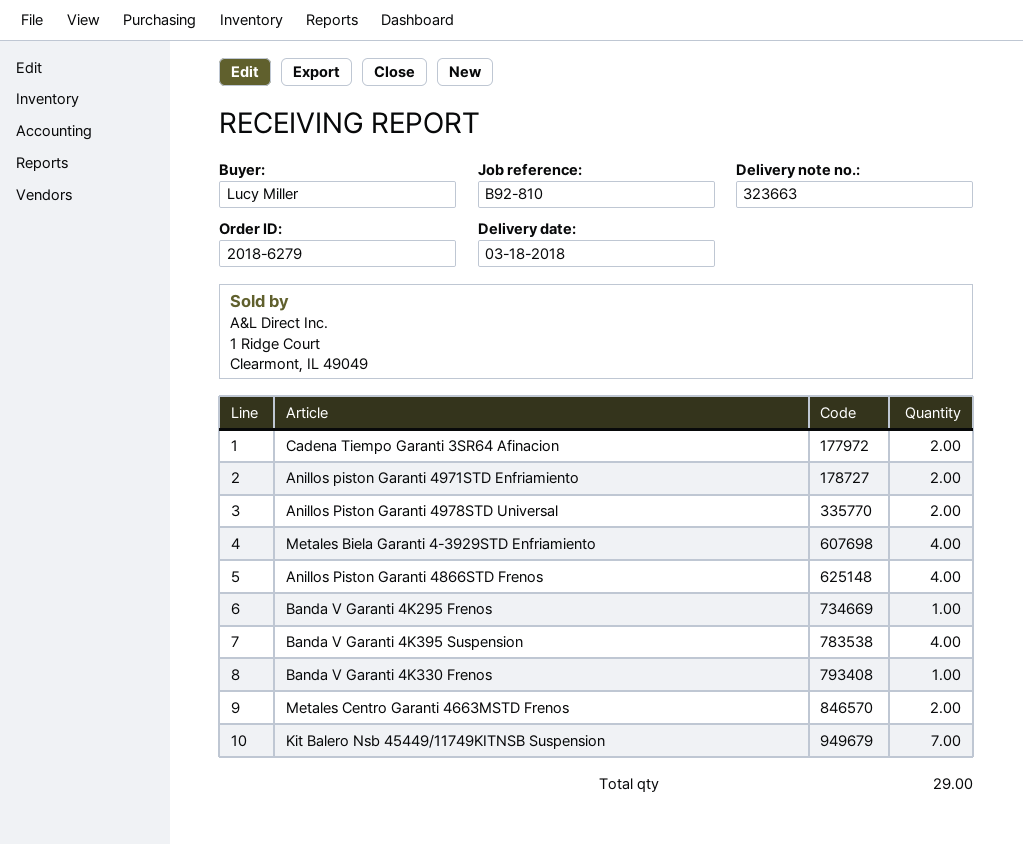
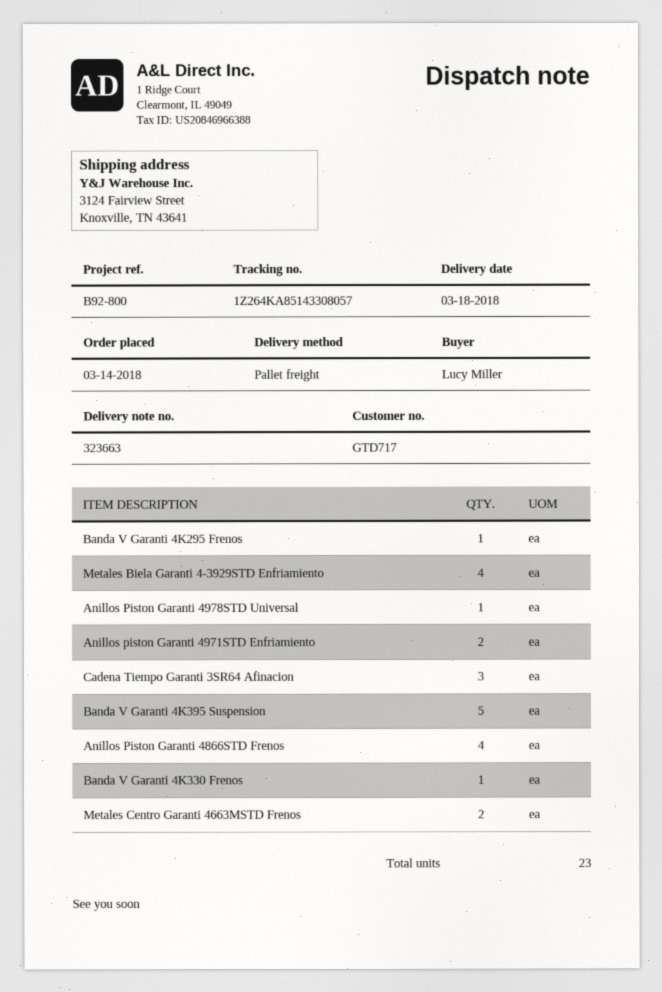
reference: B92-810 -> B92-800
Cadena Tiempo Garanti 3SR64 Afinacion: 2 -> 3
Anillos Piston Garanti 4978STD Universal: 2 -> 1
Banda V Garanti 4K395 Suspension: 4 -> 5
Kit Balero Nsb 45449/11749KITNSB Suspension: 7 -> none
total quantity: 29 -> 23

